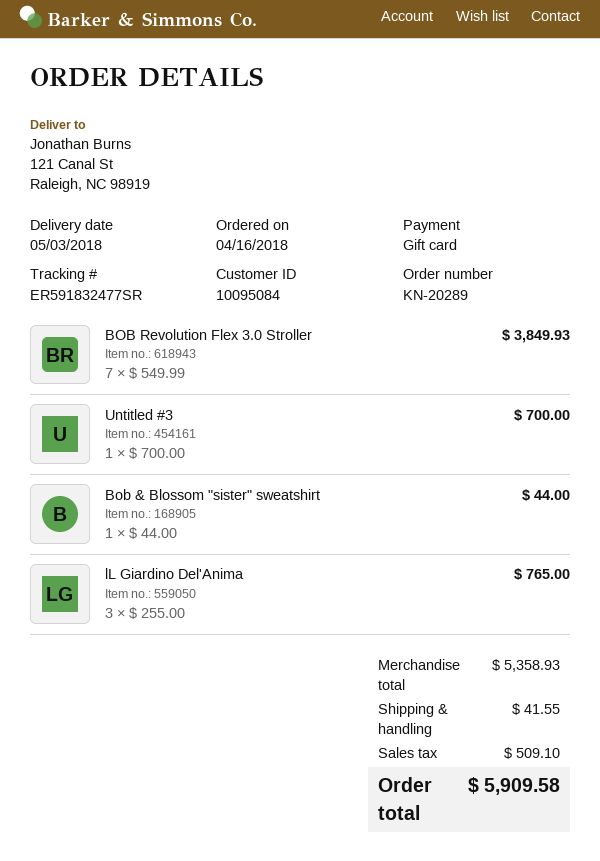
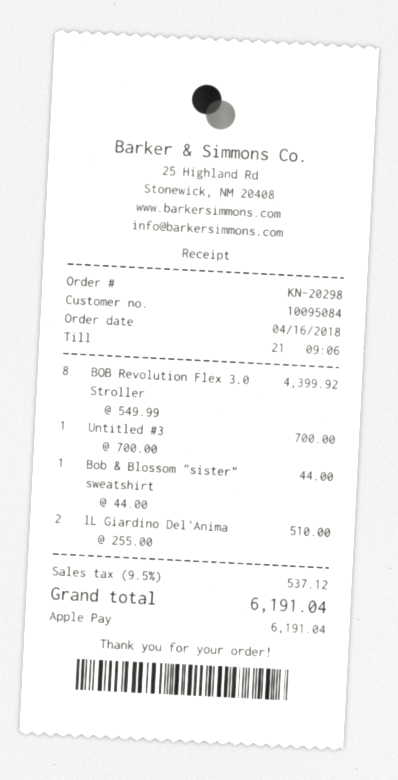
order number: KN-20289 -> KN-20298
payment method: gift card -> Apple Pay
BOB Revolution Flex 3.0 Stroller: 7 x 549.99 = 3849.93 -> 8 x 549.99 = 4399.92
lL Giardino Del'Anima: 3 x 255.00 = 765.00 -> 2 x 255.00 = 510.00
shipping: 41.55 -> none
tax: 509.10 -> 537.12
total: 5909.58 -> 6191.04

